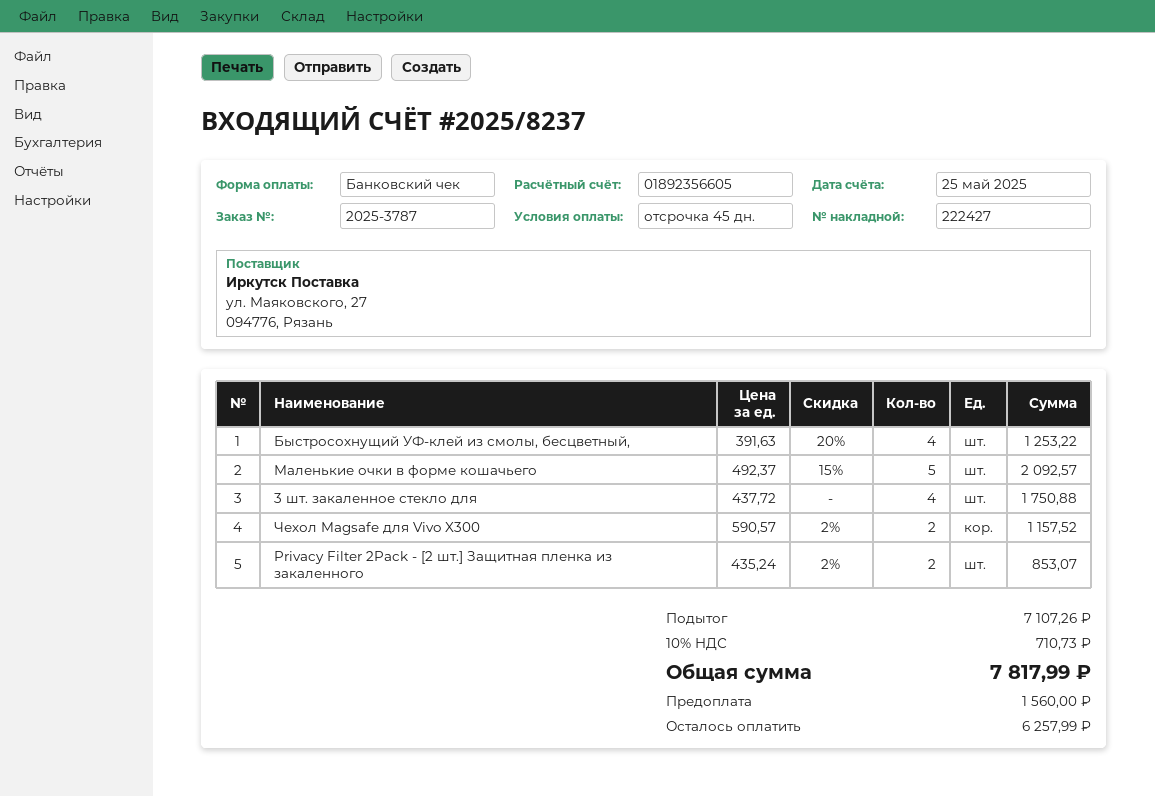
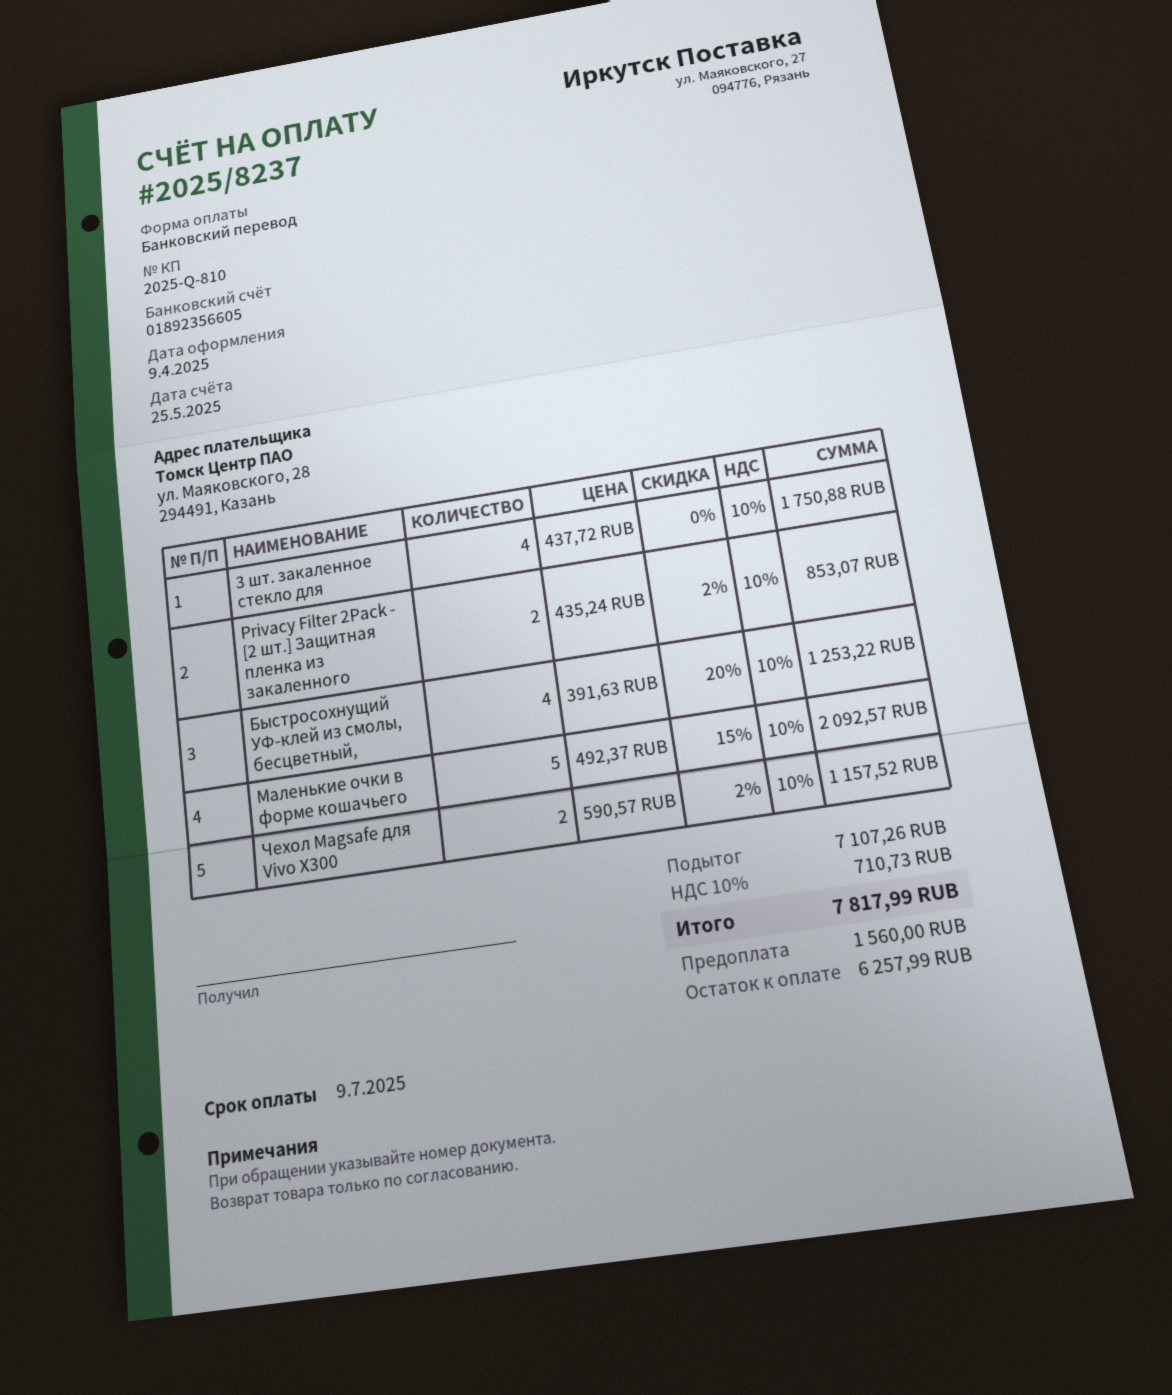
payment method: cheque -> bank transfer

